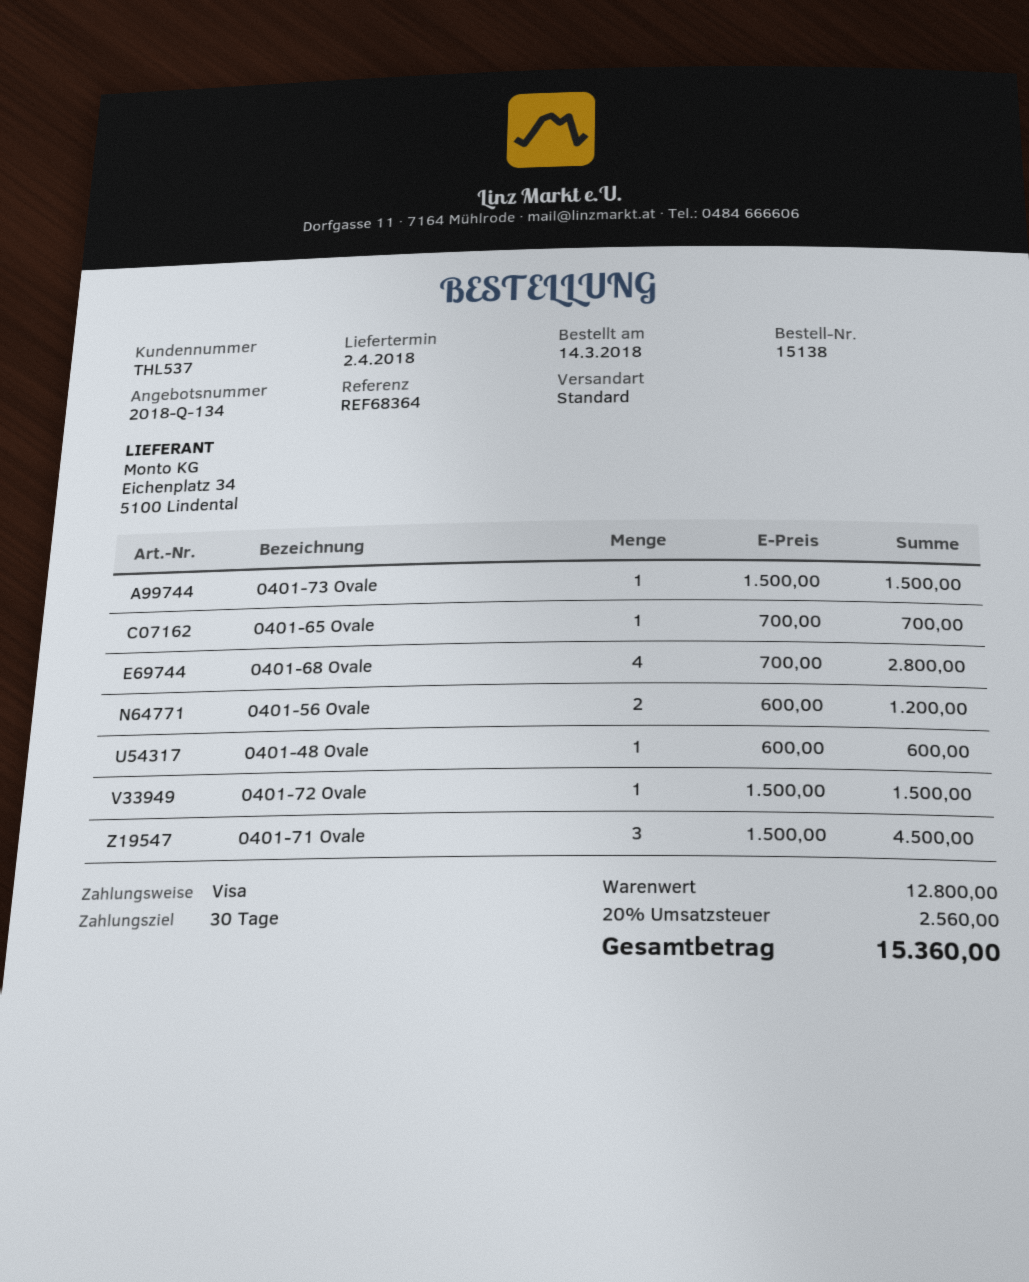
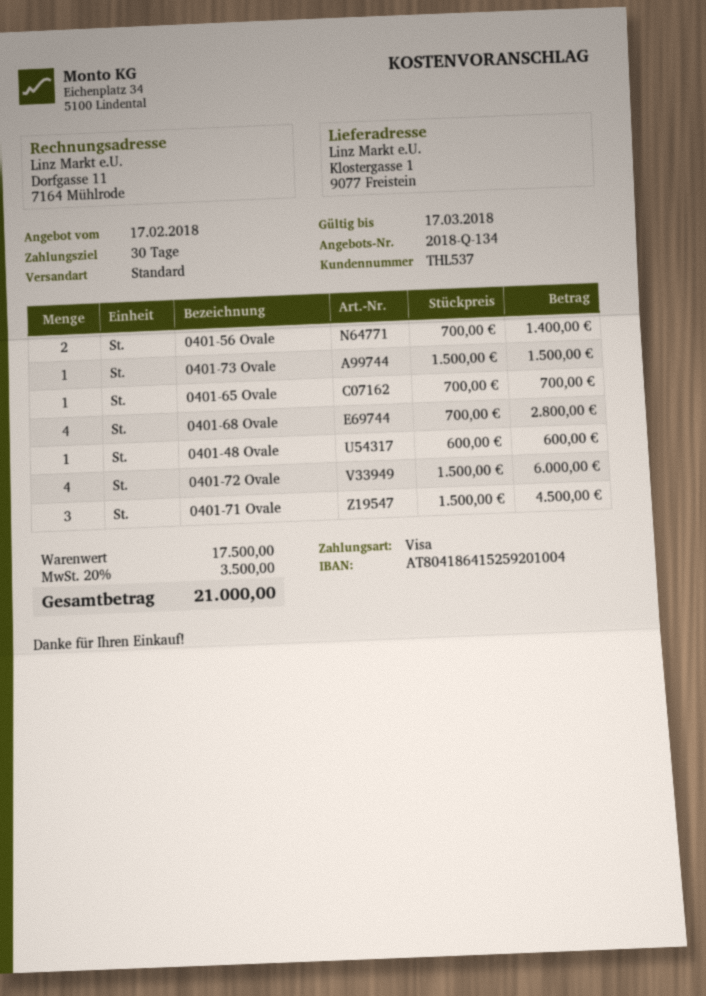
0401-56 Ovale: 2 x 600.00 = 1200.00 -> 2 x 700.00 = 1400.00
0401-72 Ovale: 1 x 1500.00 = 1500.00 -> 4 x 1500.00 = 6000.00
subtotal: 12800.00 -> 17500.00
tax: 20% = 2560.00 -> 20% = 3500.00
total: 15360.00 -> 21000.00

